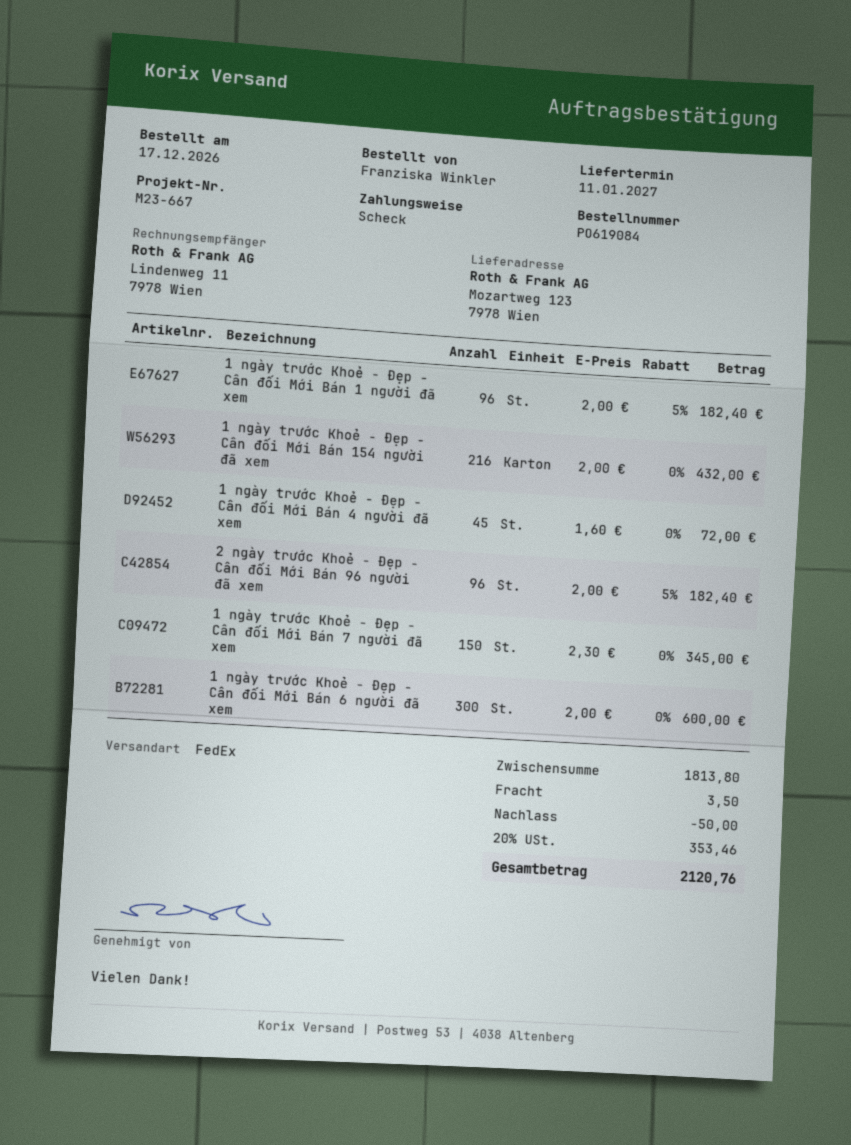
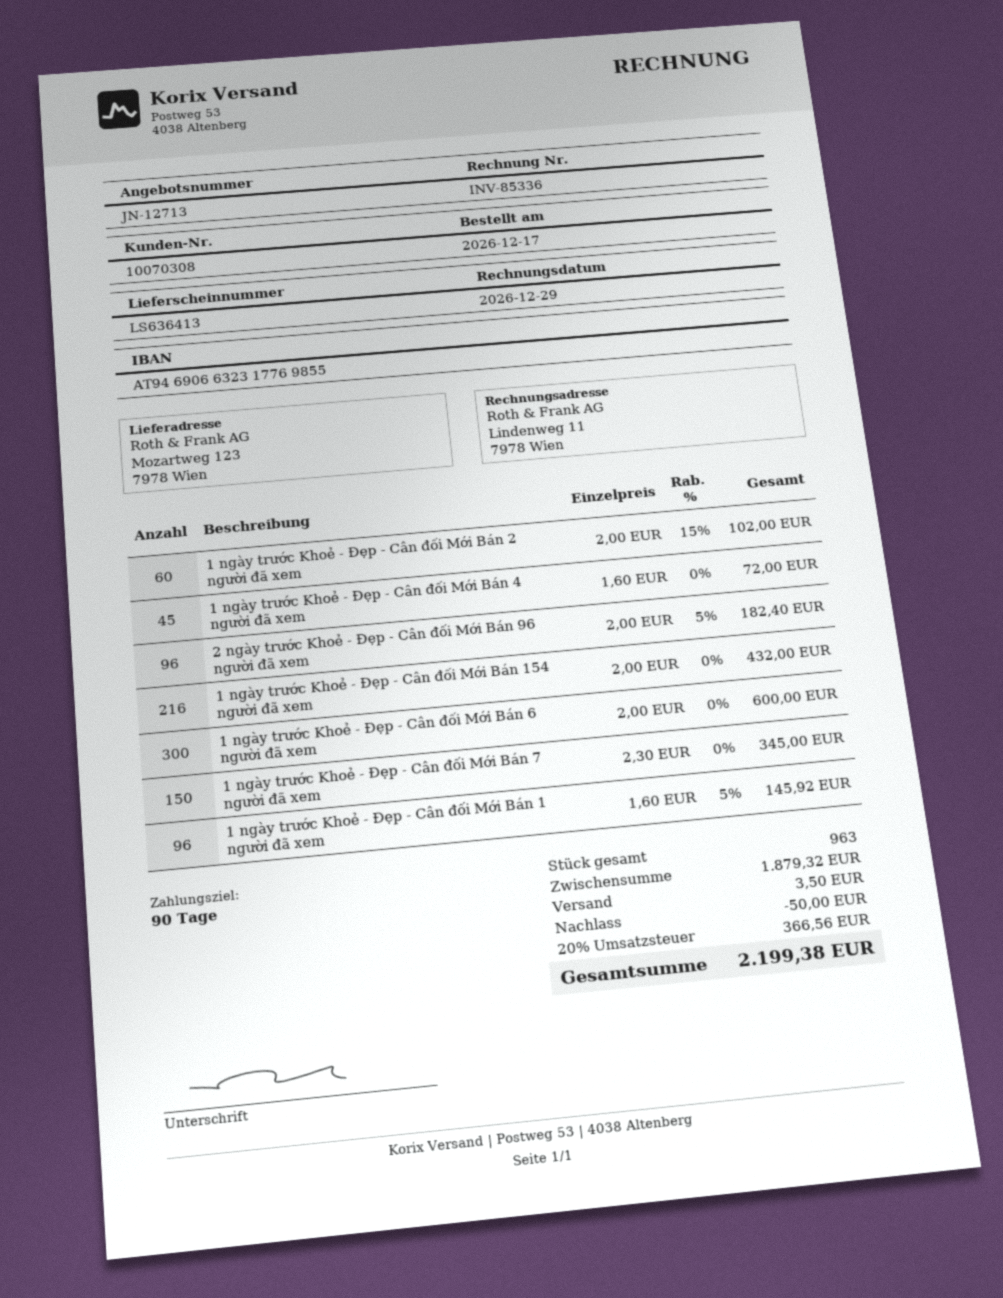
1 ngày trước Khoẻ - Đẹp - Cân đối Mới Bán 1 người đã xem: 96 x 2.00 - 5% = 182.40 -> 96 x 1.60 - 5% = 145.92
1 ngày trước Khoẻ - Đẹp - Cân đối Mới Bán 2 người đã xem: none -> 60 x 2.00 - 15% = 102.00
subtotal: 1813.80 -> 1879.32
tax: 20% = 353.46 -> 20% = 366.56
total: 2120.76 -> 2199.38

